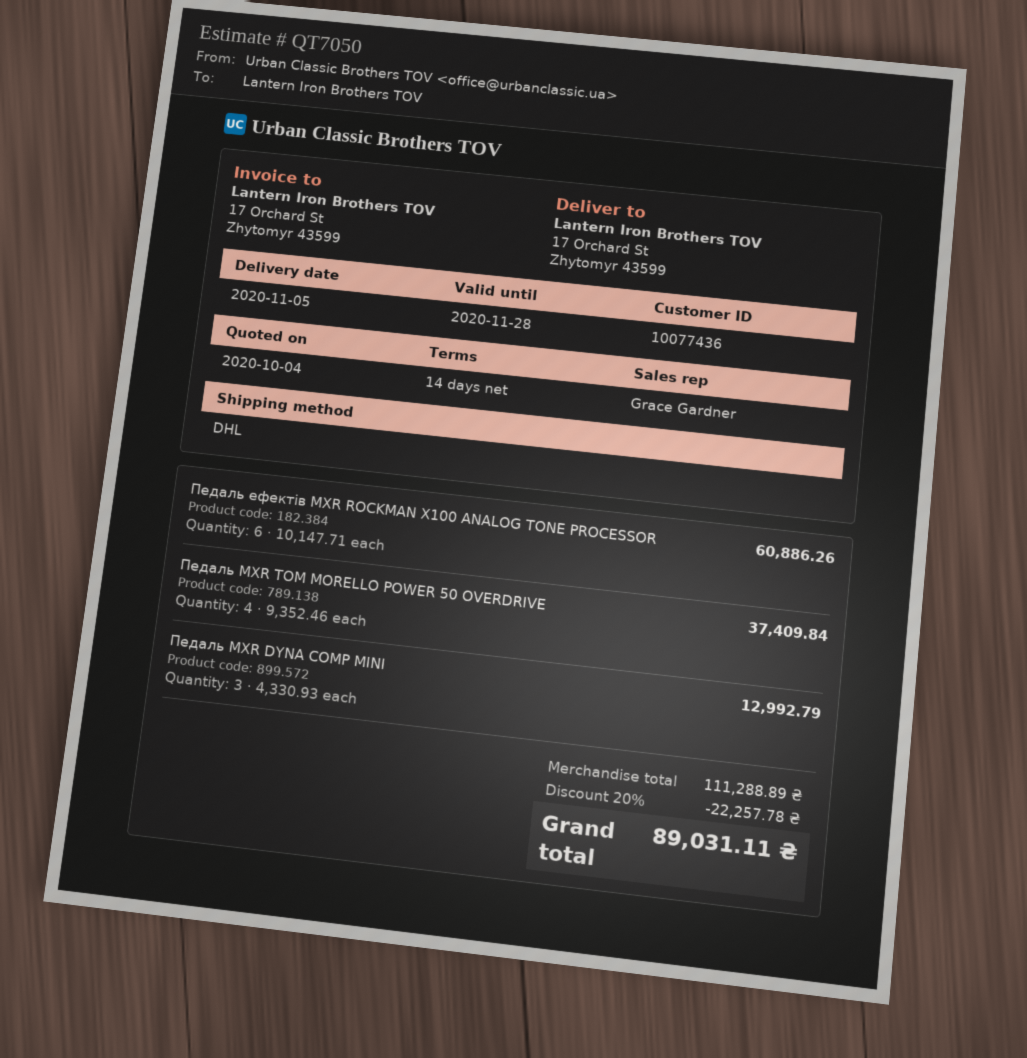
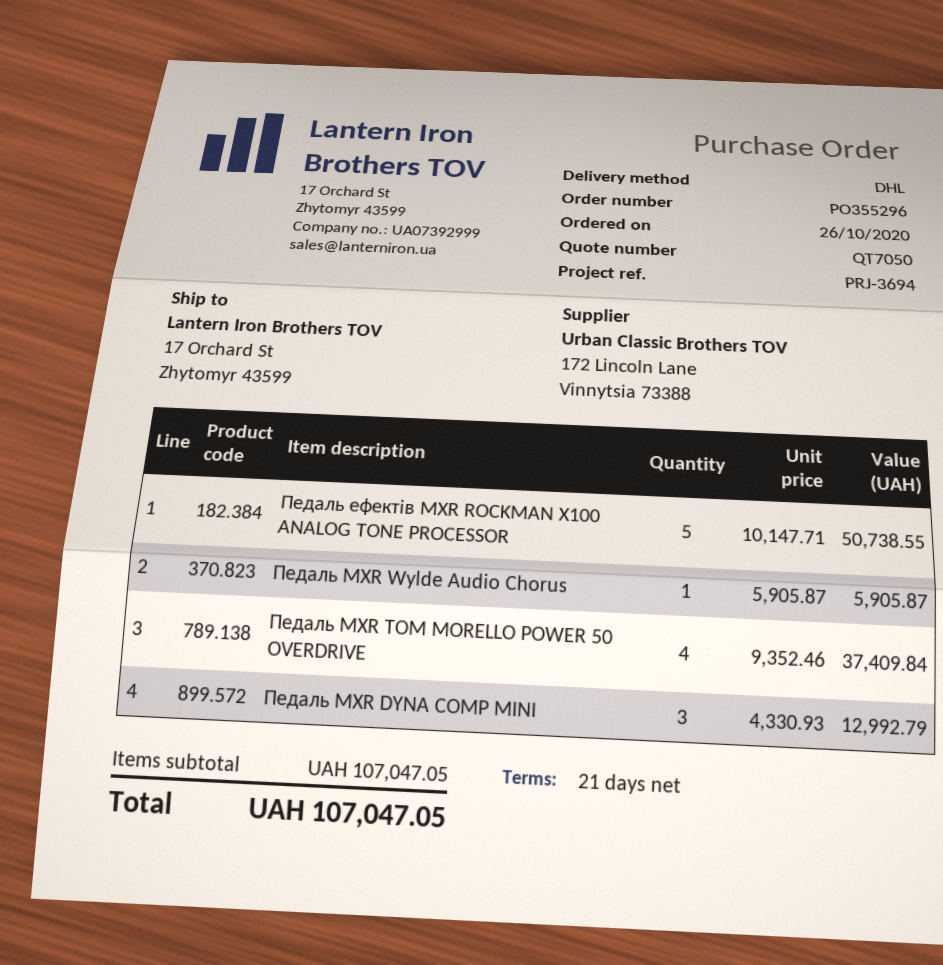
payment terms: 14 days -> 21 days
Педаль ефектів MXR ROCKMAN X100 ANALOG TONE PROCESSOR: 6 x 10147.71 = 60886.26 -> 5 x 10147.71 = 50738.55
Педаль MXR Wylde Audio Chorus: none -> 1 x 5905.87 = 5905.87
subtotal: 111288.89 -> 107047.05
discount: 20% = 22257.78 -> none
total: 89031.11 -> 107047.05

